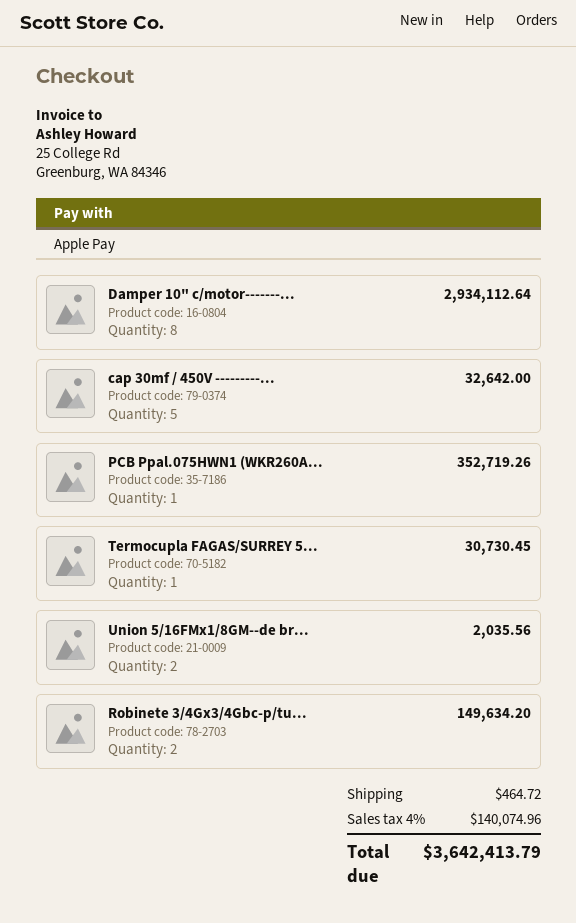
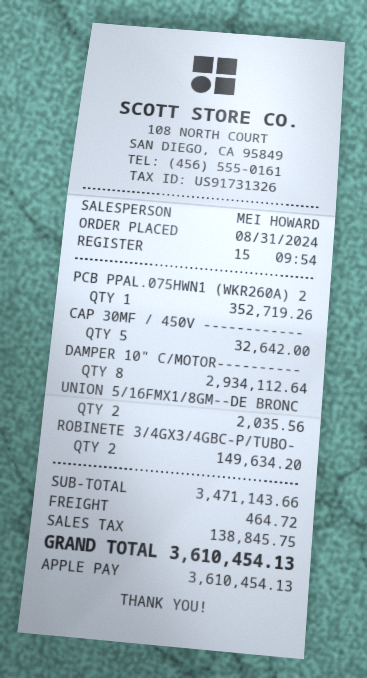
Termocupla FAGAS/SURREY 5...: 1 for 30730.45 -> none
tax: 140074.96 -> 138845.75
total: 3642413.79 -> 3610454.13

